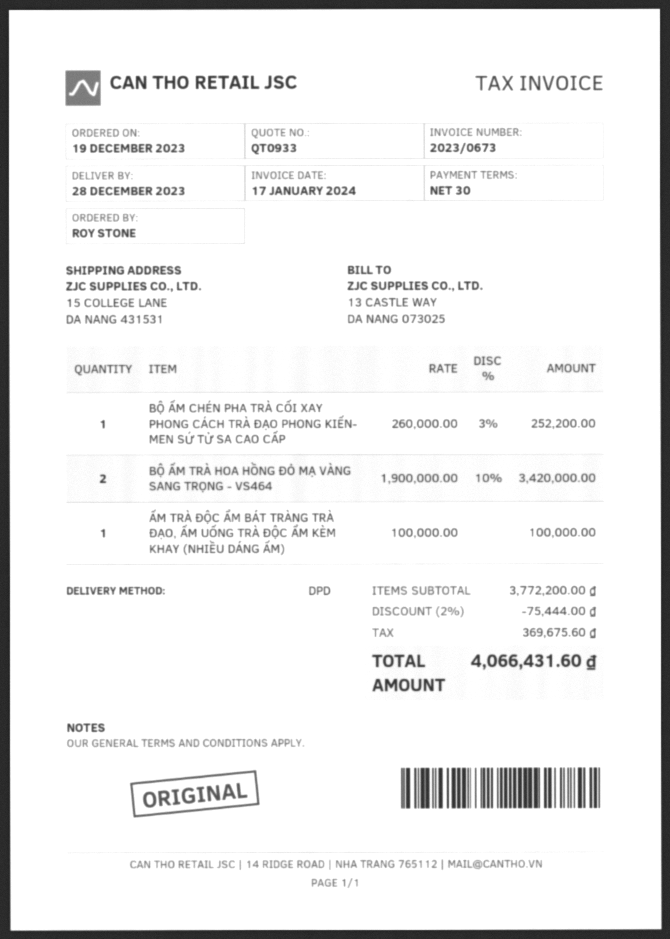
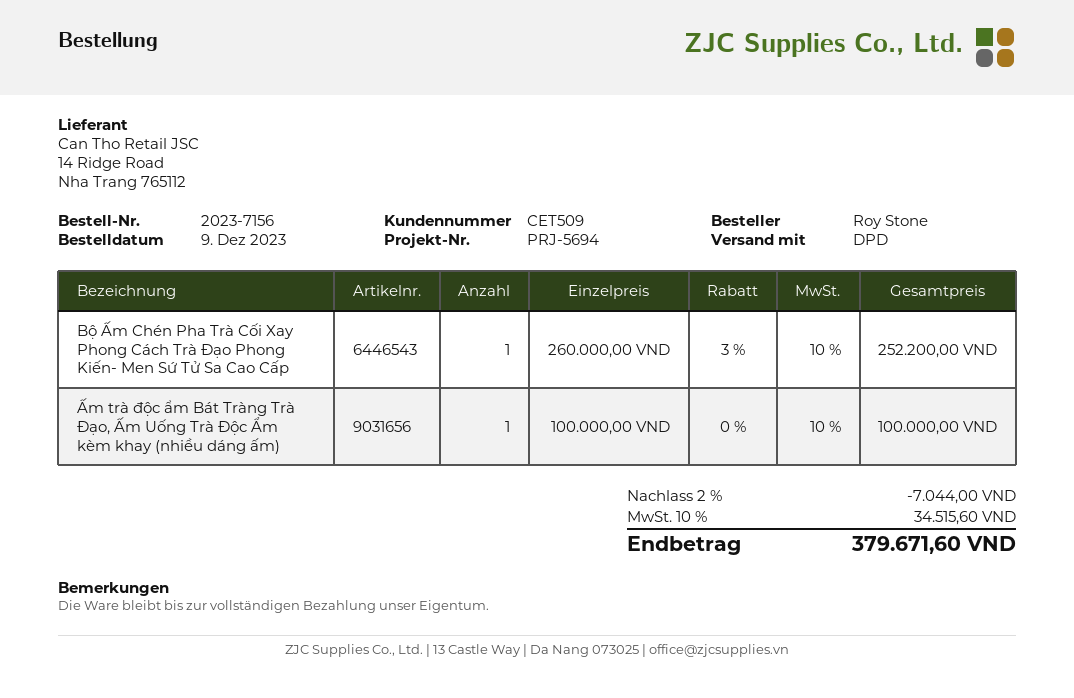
order date: 2023-12-19 -> 2023-12-09
BỘ ẤM TRÀ HOA HỒNG ĐỎ MẠ VÀNG SANG TRỌNG - VS464: 2 x 1900000.00 - 10% = 3420000.00 -> none
discount: 2% = 75444.00 -> 2% = 7044.00
tax: 369675.60 -> 34515.60
total: 4066431.60 -> 379671.60

